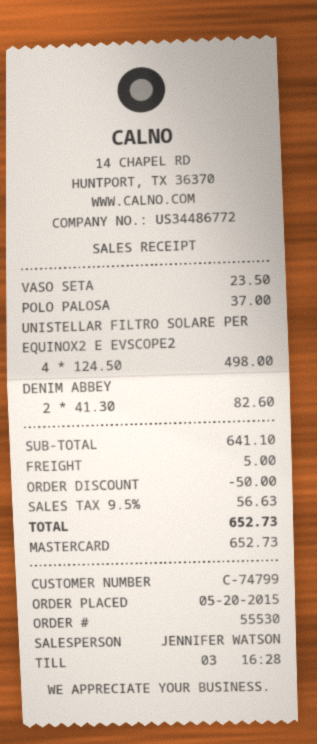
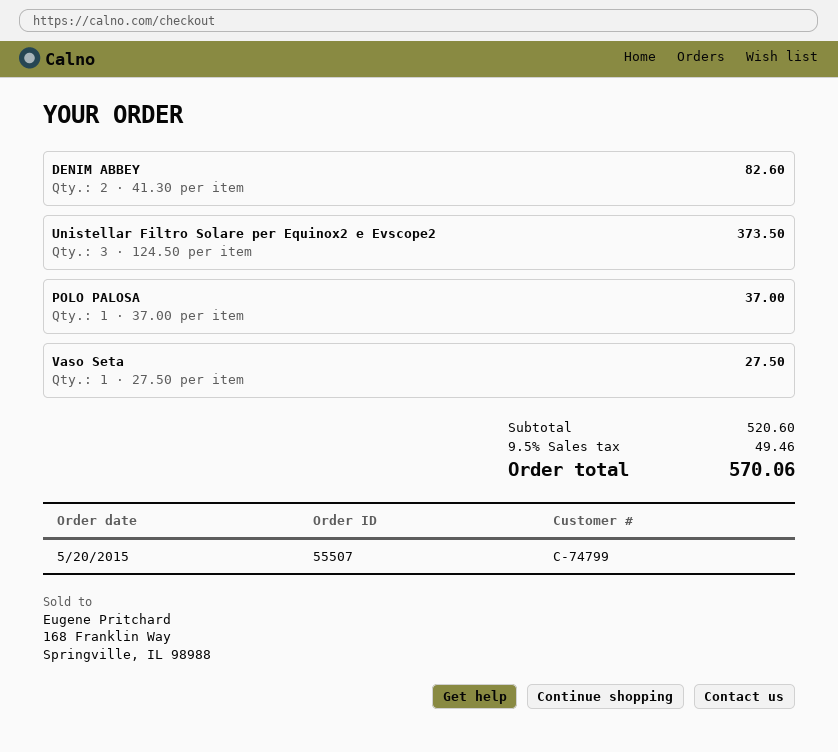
order number: 55530 -> 55507
VASO SETA: 1 x 23.50 = 23.50 -> 1 x 27.50 = 27.50
UNISTELLAR FILTRO SOLARE PER EQUINOX2 E EVSCOPE2: 4 x 124.50 = 498.00 -> 3 x 124.50 = 373.50
subtotal: 641.10 -> 520.60
discount: 50.00 -> none
shipping: 5.00 -> none
tax: 9.5% = 56.63 -> 9.5% = 49.46
total: 652.73 -> 570.06

